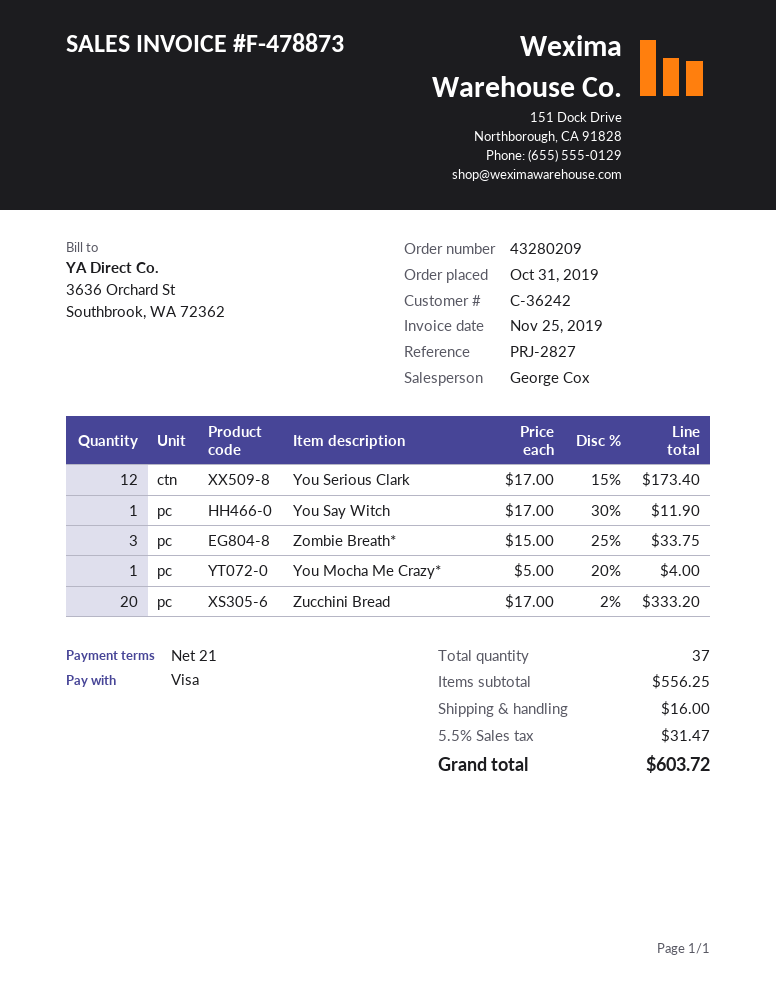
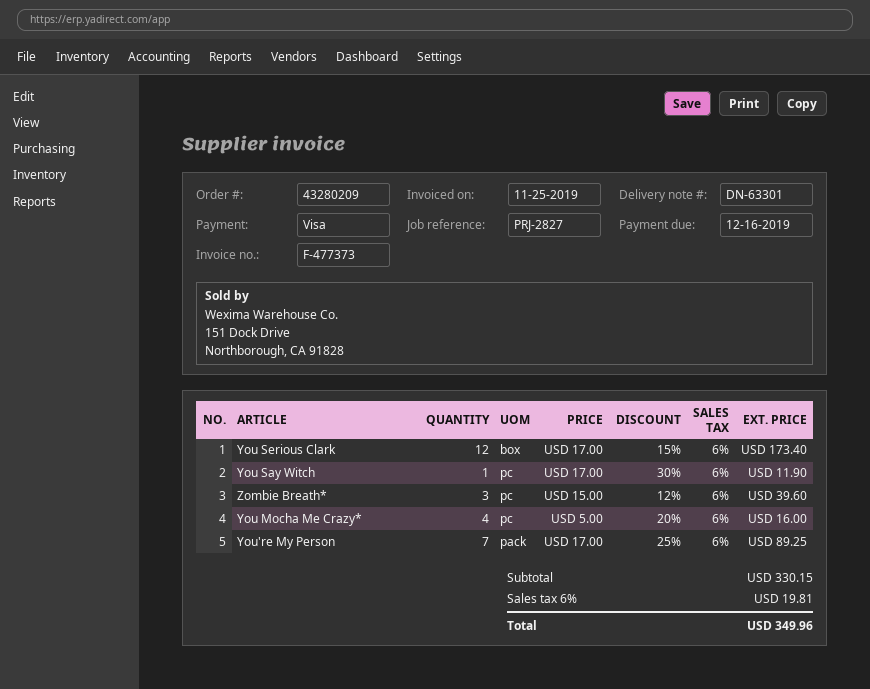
invoice number: F-478873 -> F-477373
Zombie Breath*: 3 x 15.00 - 25% = 33.75 -> 3 x 15.00 - 12% = 39.60
You Mocha Me Crazy*: 1 x 5.00 - 20% = 4.00 -> 4 x 5.00 - 20% = 16.00
Zucchini Bread: 20 x 17.00 - 2% = 333.20 -> none
You're My Person: none -> 7 x 17.00 - 25% = 89.25
subtotal: 556.25 -> 330.15
shipping: 16.00 -> none
tax: 5.5% = 31.47 -> 6% = 19.81
total: 603.72 -> 349.96

